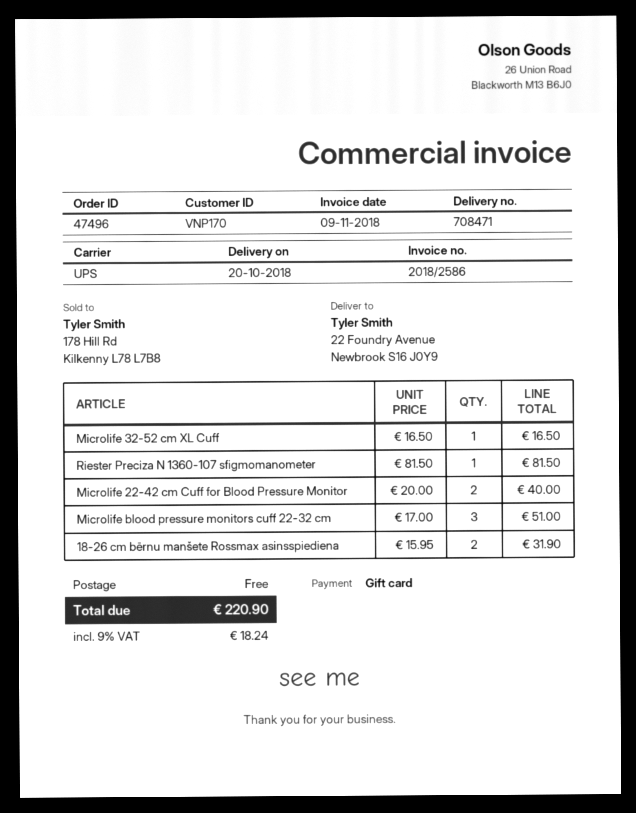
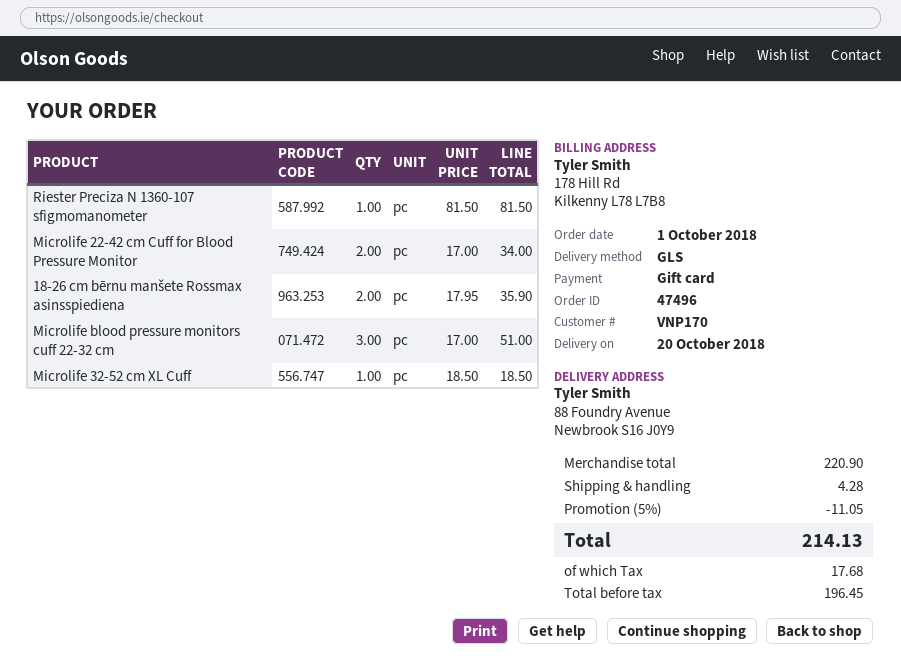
shipping method: UPS -> GLS
ship to: 22 Foundry Avenue, Newbrook S16 J0Y9 -> 88 Foundry Avenue, Newbrook S16 J0Y9
Microlife 32-52 cm XL Cuff: 1 x 16.50 = 16.50 -> 1 x 18.50 = 18.50
Microlife 22-42 cm Cuff for Blood Pressure Monitor: 2 x 20.00 = 40.00 -> 2 x 17.00 = 34.00
18-26 cm bērnu manšete Rossmax asinsspiediena: 2 x 15.95 = 31.90 -> 2 x 17.95 = 35.90
discount: none -> 5% = 11.05
shipping: 0.00 -> 4.28
tax: 18.24 -> 17.68
total: 220.90 -> 214.13

